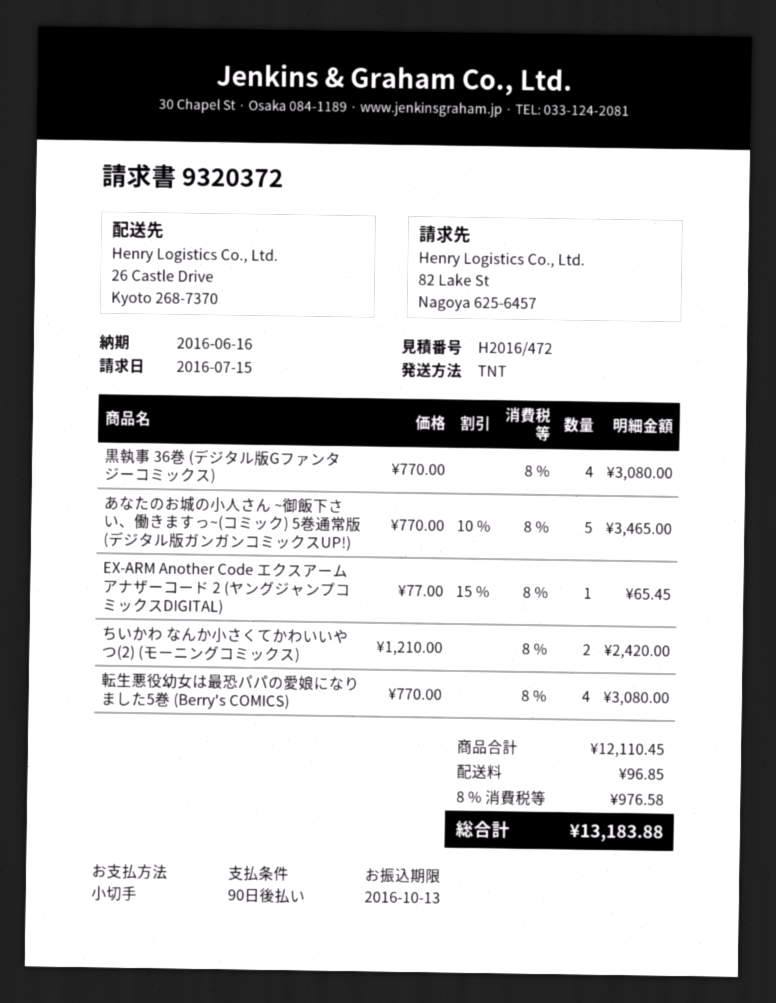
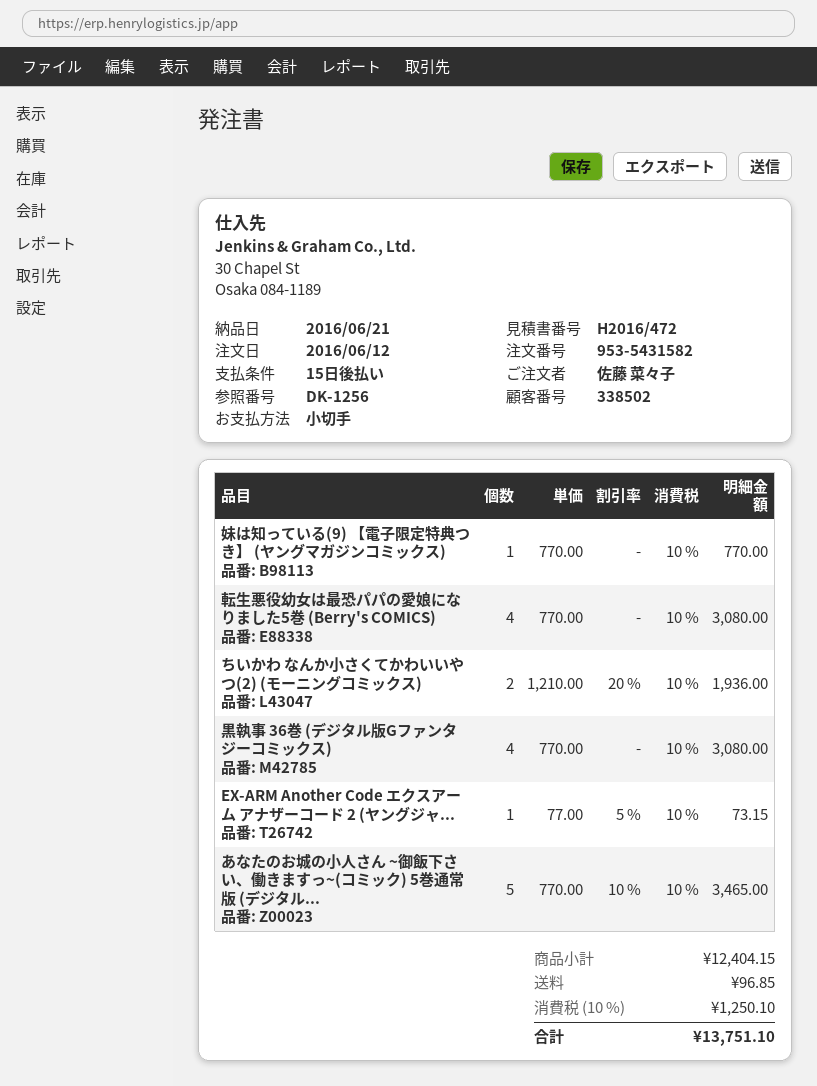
delivery date: 2016-06-16 -> 2016-06-21
payment terms: 90 days -> 15 days
EX-ARM Another Code エクスアーム アナザーコード 2 (ヤングジャンプコミックスDIGITAL): 1 x 77.00 - 15% = 65.45 -> 1 x 77.00 - 5% = 73.15
ちいかわ なんか小さくてかわいいやつ(2) (モーニングコミックス): 2 x 1210.00 = 2420.00 -> 2 x 1210.00 - 20% = 1936.00
妹は知っている(9) 【電子限定特典つき】 (ヤングマガジンコミックス): none -> 1 x 770.00 = 770.00
subtotal: 12110.45 -> 12404.15
tax: 8% = 976.58 -> 10% = 1250.10
total: 13183.88 -> 13751.10

